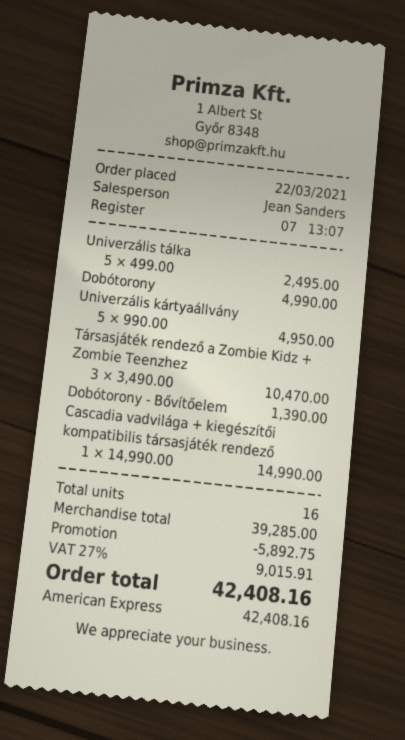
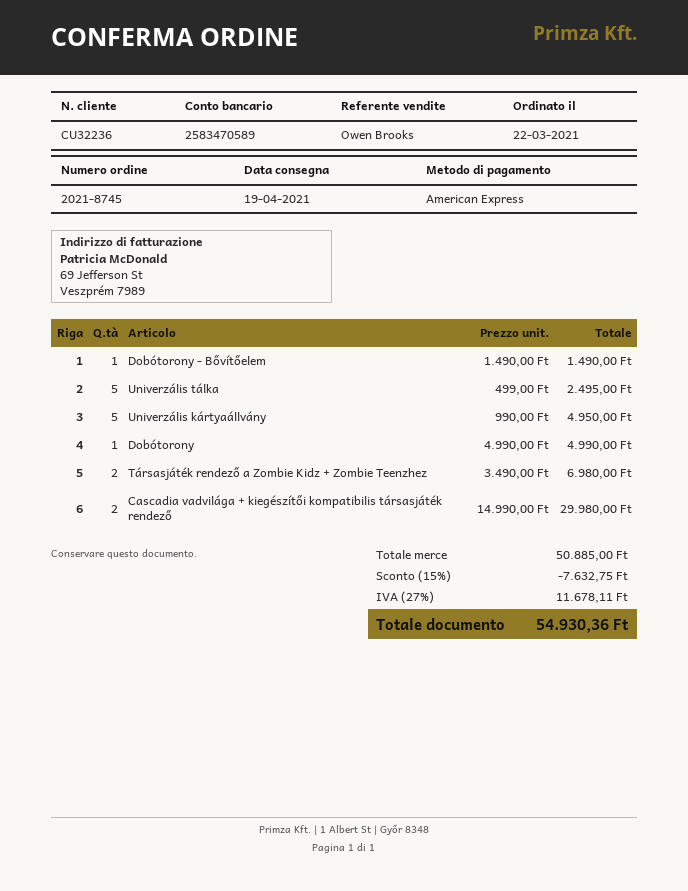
sales rep: Jean Sanders -> Owen Brooks
Társasjáték rendező a Zombie Kidz + Zombie Teenzhez: 3 x 3490.00 = 10470.00 -> 2 x 3490.00 = 6980.00
Dobótorony - Bővítőelem: 1 x 1390.00 = 1390.00 -> 1 x 1490.00 = 1490.00
Cascadia vadvilága + kiegészítői kompatibilis társasjáték rendező: 1 x 14990.00 = 14990.00 -> 2 x 14990.00 = 29980.00
subtotal: 39285.00 -> 50885.00
discount: 5892.75 -> 7632.75
tax: 27% = 9015.91 -> 27% = 11678.11
total: 42408.16 -> 54930.36

